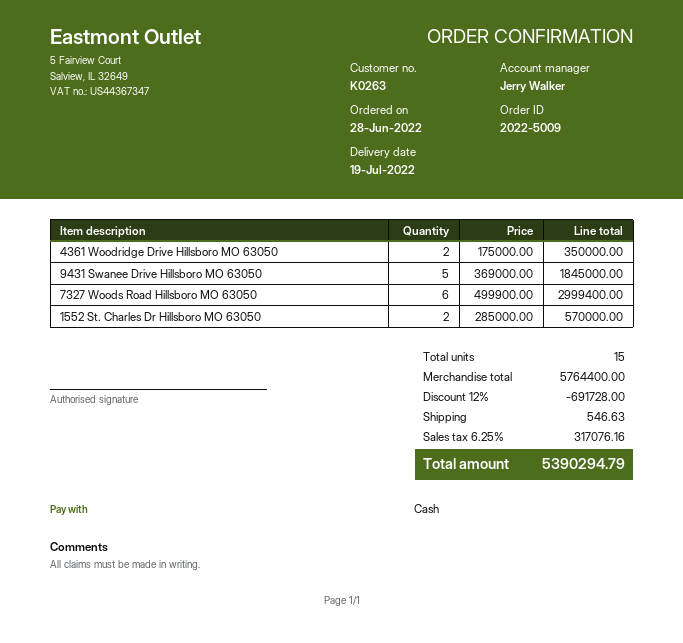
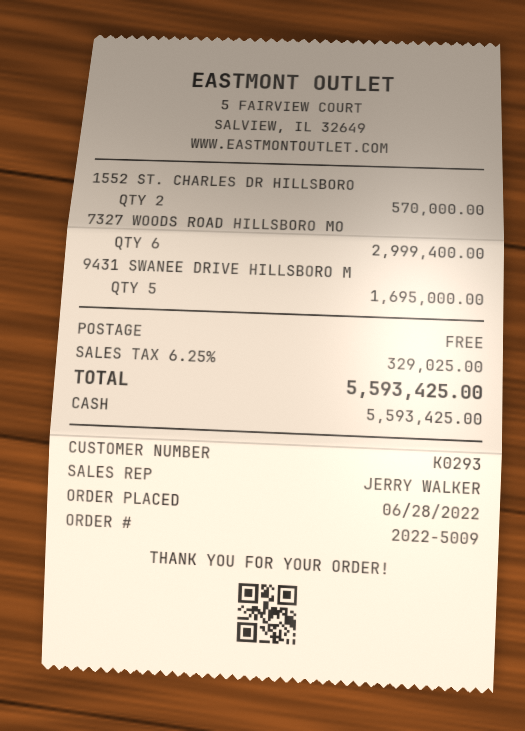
customer number: K0263 -> K0293
4361 Woodridge Drive Hillsboro MO 63050: 2 for 350000.00 -> none
9431 Swanee Drive Hillsboro MO 63050: 5 for 1845000.00 -> 5 for 1695000.00
discount: 12% = 691728.00 -> none
shipping: 546.63 -> 0.00
tax: 6.25% = 317076.16 -> 6.25% = 329025.00
total: 5390294.79 -> 5593425.00

